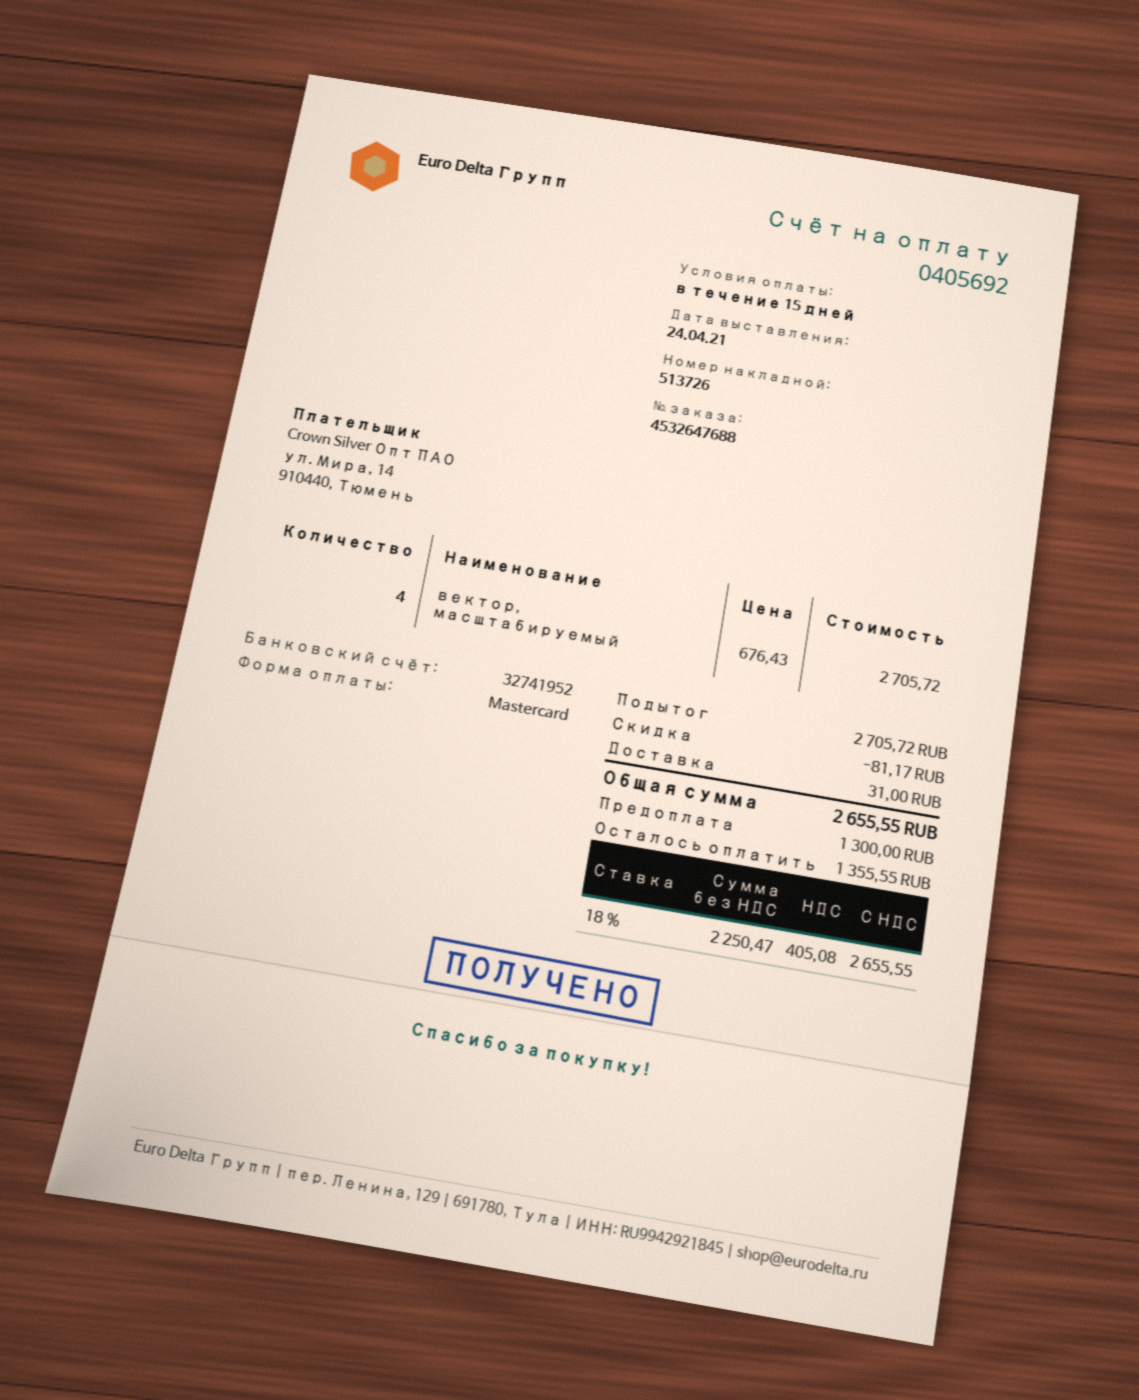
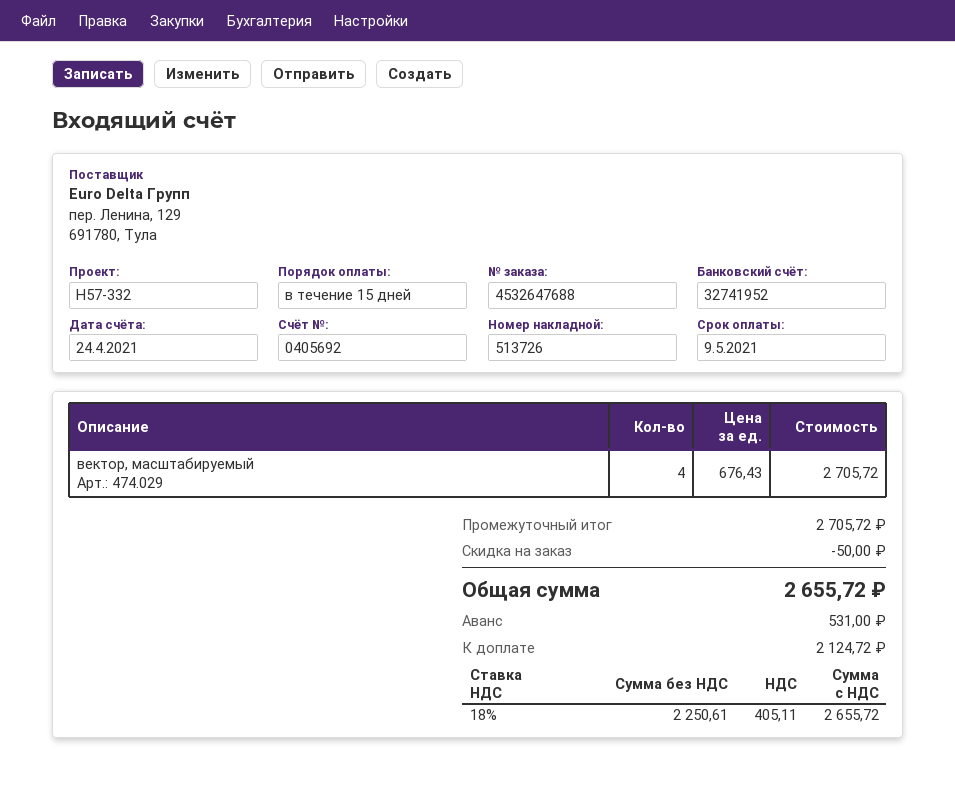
discount: 81.17 -> 50.00
shipping: 31.00 -> none
net: 2250.47 -> 2250.61
tax: 18% = 405.08 -> 18% = 405.11
total: 2655.55 -> 2655.72
deposit: 1300.00 -> 531.00
balance: 1355.55 -> 2124.72

